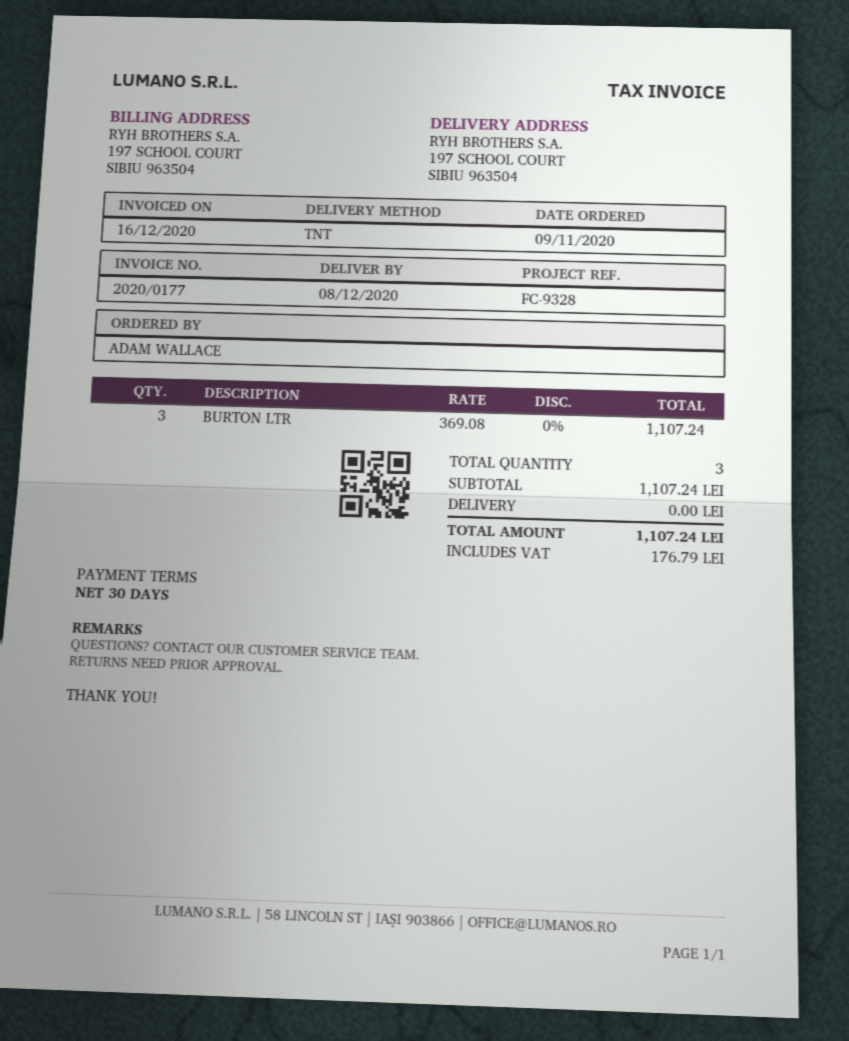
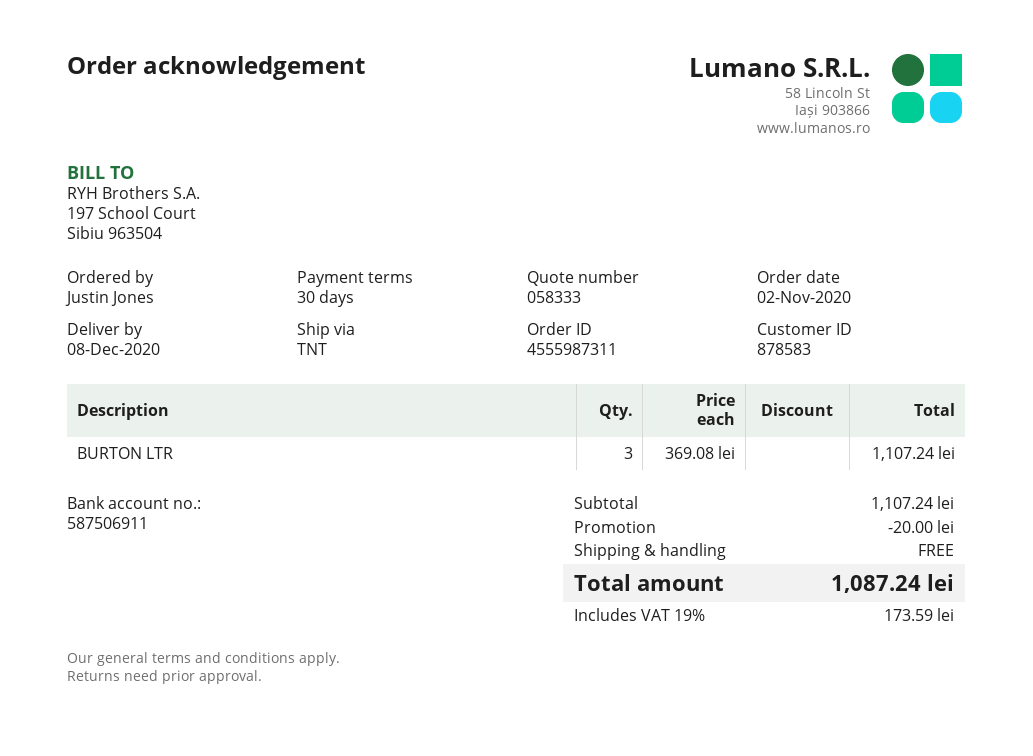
order date: 2020-11-09 -> 2020-11-02
ordered by: ADAM WALLACE -> Justin Jones
discount: none -> 20.00
tax: 176.79 -> 173.59
total: 1107.24 -> 1087.24

